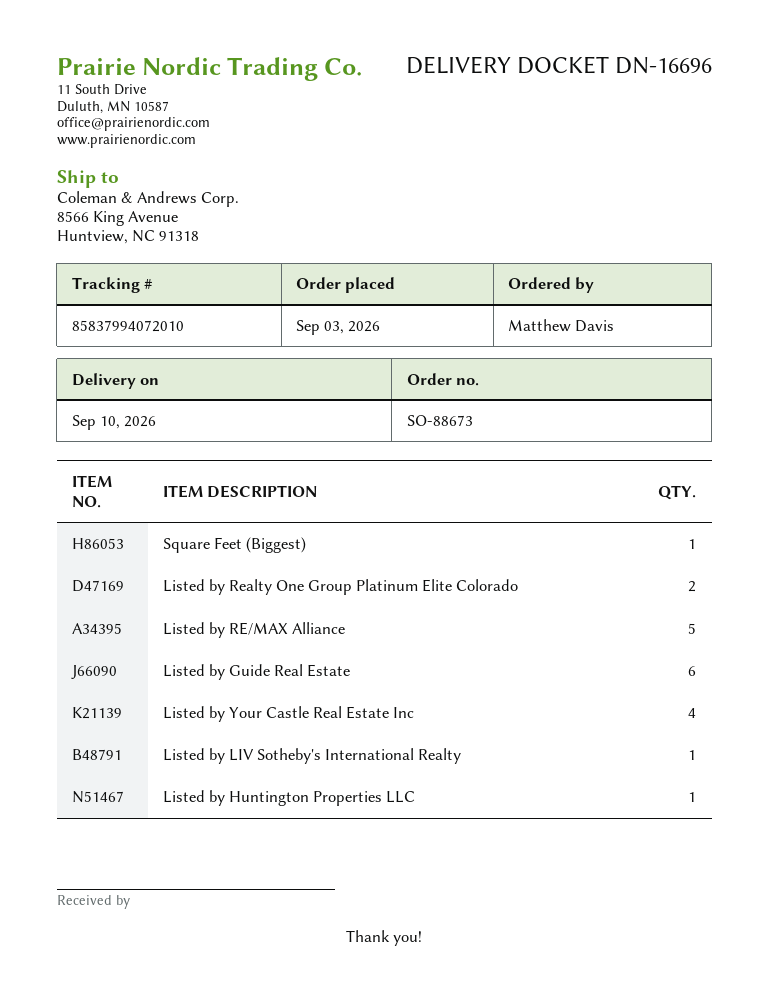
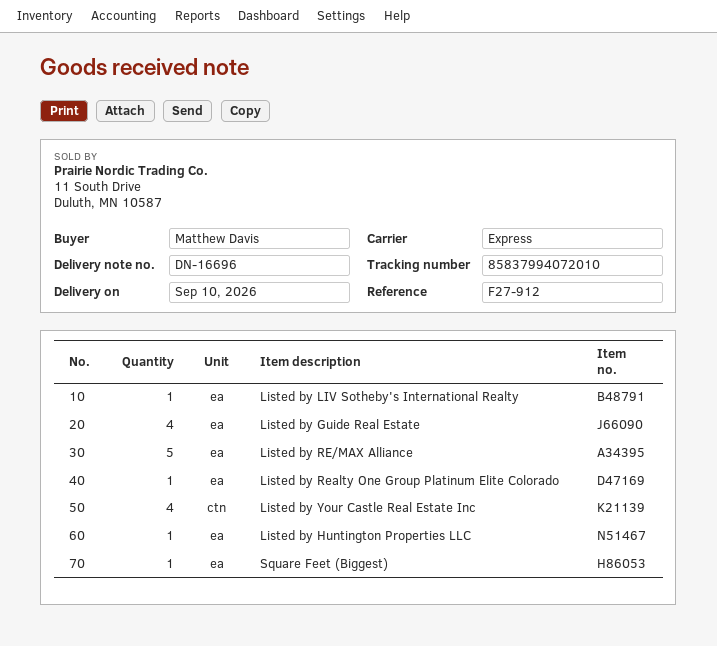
Listed by Realty One Group Platinum Elite Colorado: 2 -> 1
Listed by Guide Real Estate: 6 -> 4

